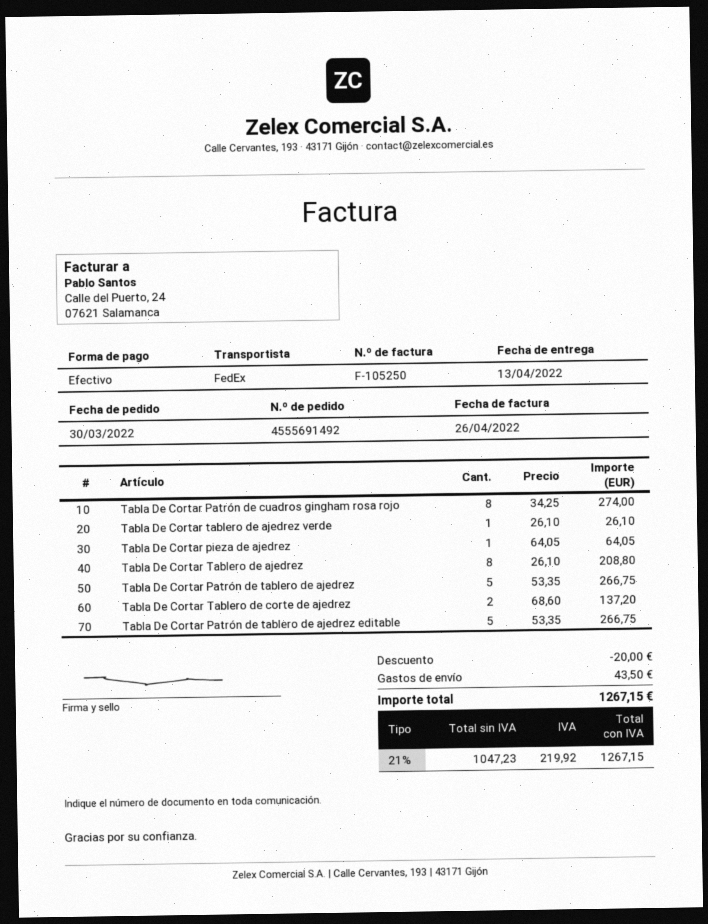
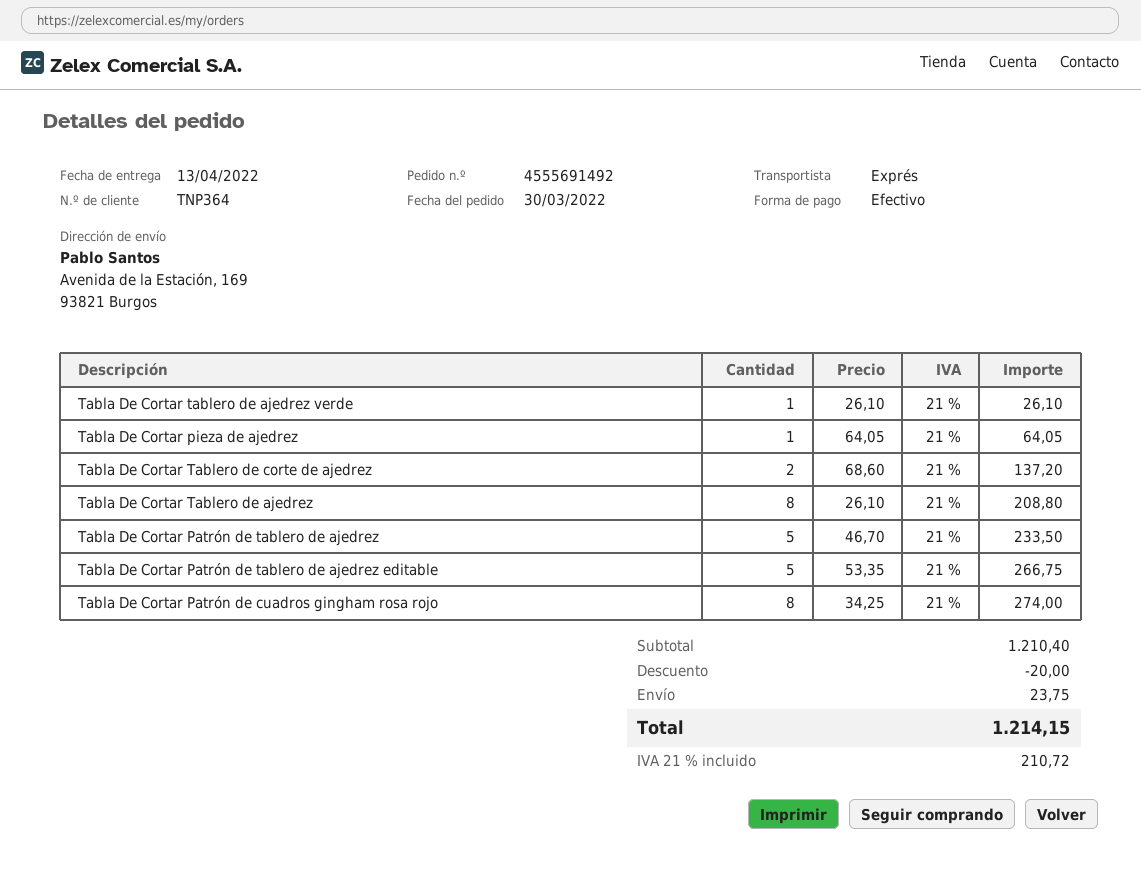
shipping method: FedEx -> express
Tabla De Cortar Patrón de tablero de ajedrez: 5 x 53.35 = 266.75 -> 5 x 46.70 = 233.50
shipping: 43.50 -> 23.75
tax: 21% = 219.92 -> 21% = 210.72
total: 1267.15 -> 1214.15

